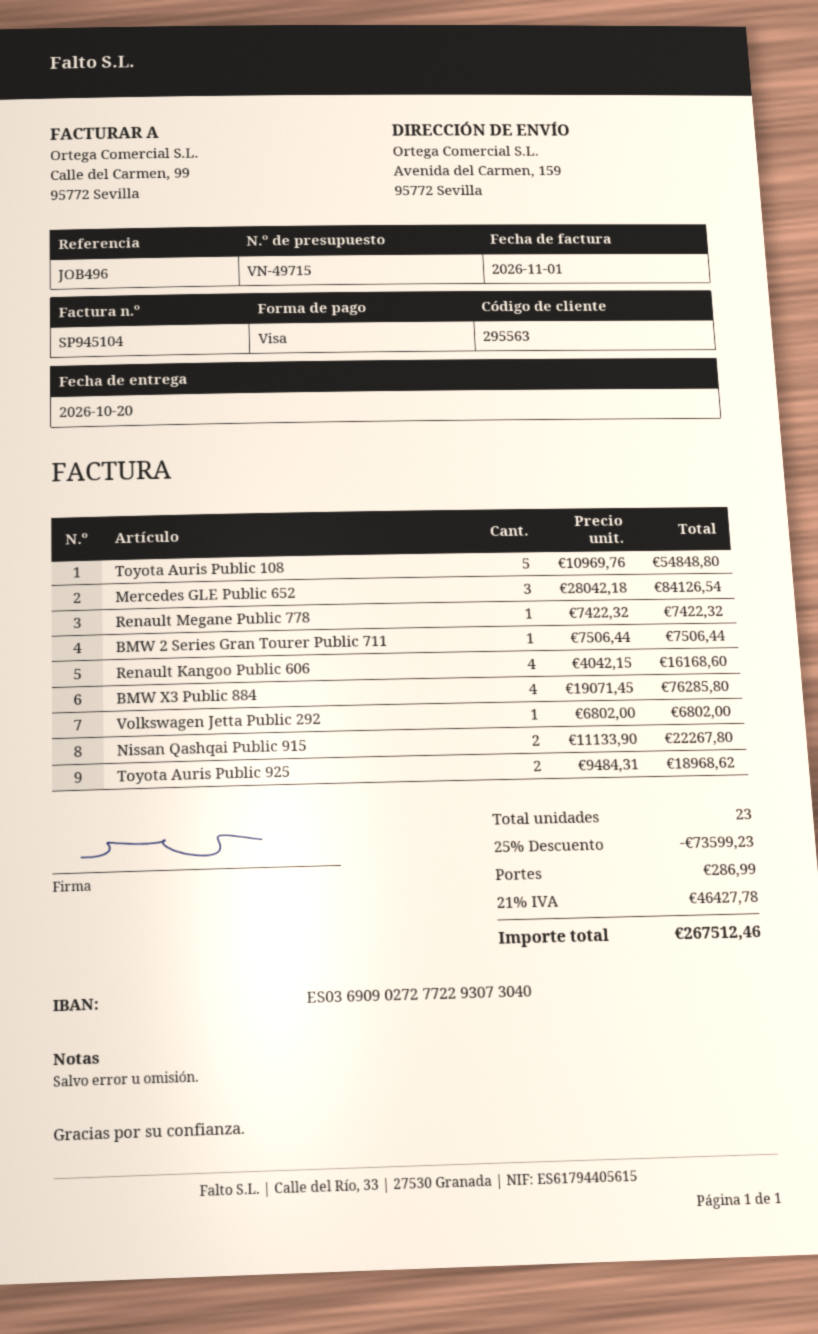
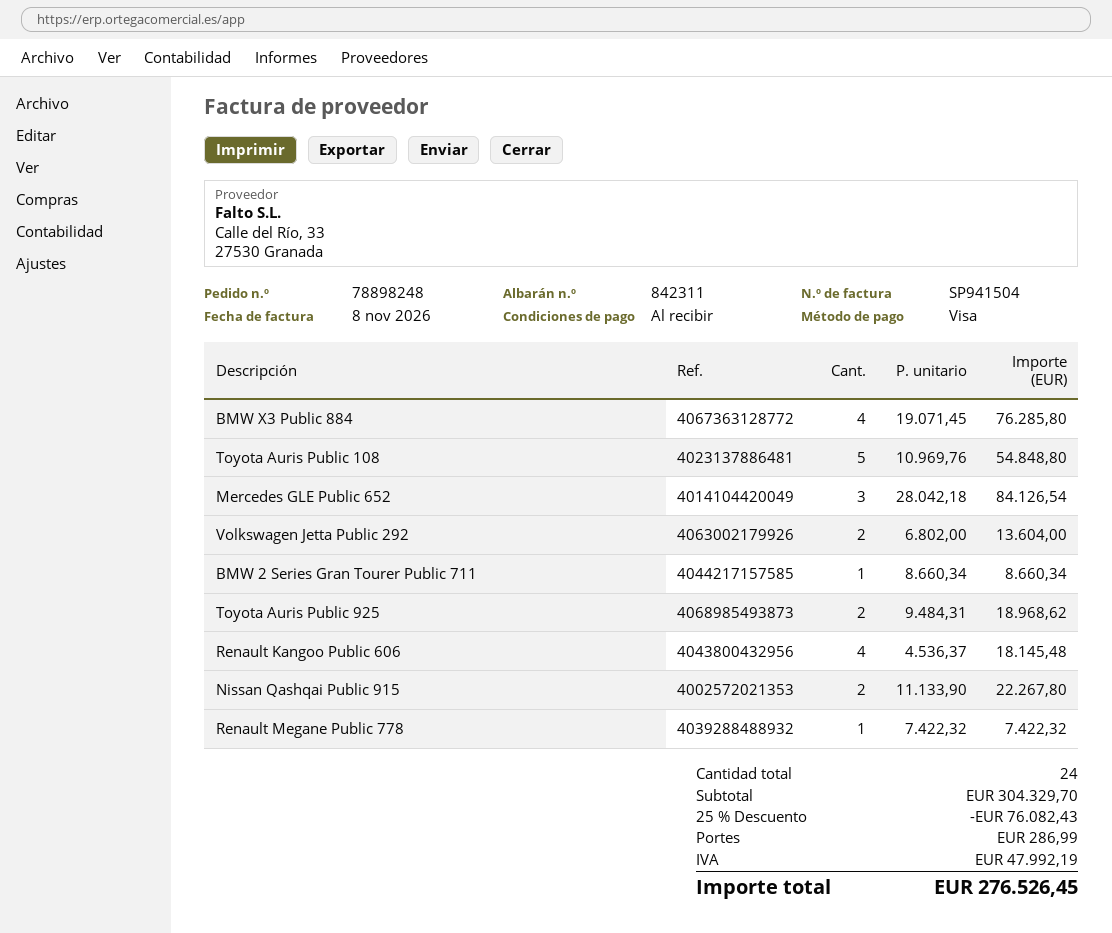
invoice number: SP945104 -> SP941504
invoice date: 2026-11-01 -> 2026-11-08
BMW 2 Series Gran Tourer Public 711: 1 x 7506.44 = 7506.44 -> 1 x 8660.34 = 8660.34
Renault Kangoo Public 606: 4 x 4042.15 = 16168.60 -> 4 x 4536.37 = 18145.48
Volkswagen Jetta Public 292: 1 x 6802.00 = 6802.00 -> 2 x 6802.00 = 13604.00
total quantity: 23 -> 24
discount: 25% = 73599.23 -> 25% = 76082.43
tax: 46427.78 -> 47992.19
total: 267512.46 -> 276526.45

